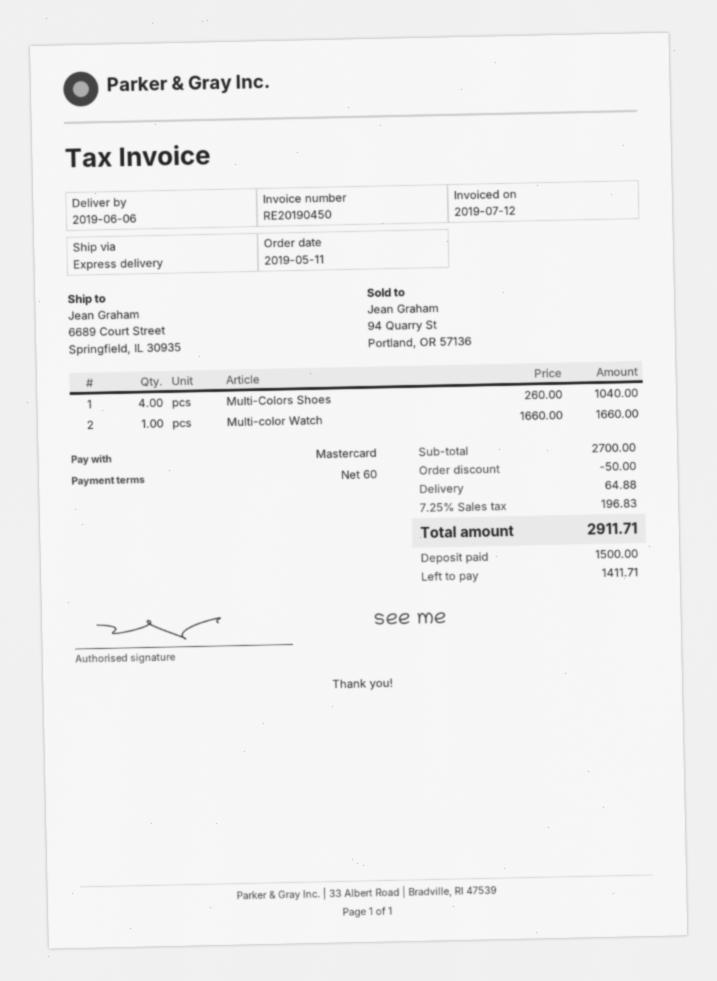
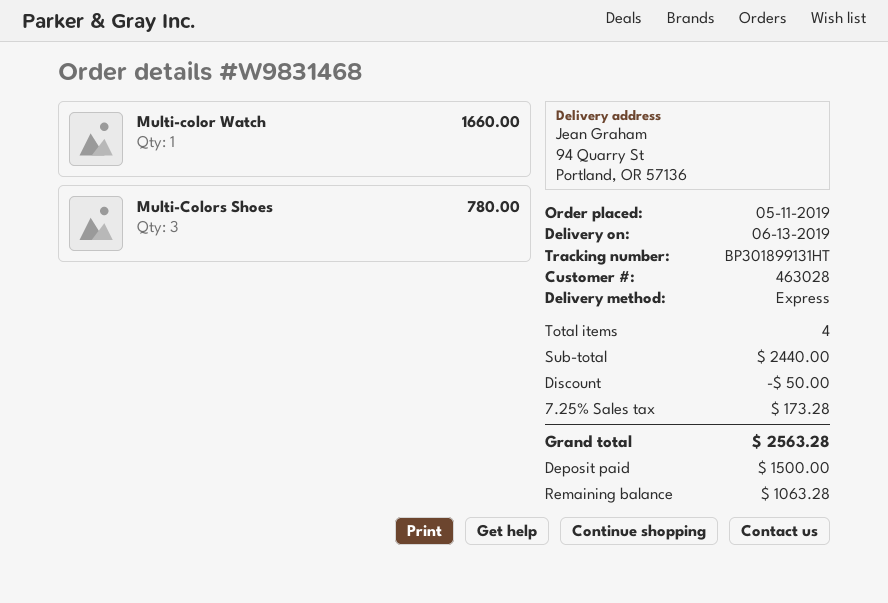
delivery date: 2019-06-06 -> 2019-06-13
ship to: 6689 Court Street, Springfield, IL 30935 -> 94 Quarry St, Portland, OR 57136
Multi-Colors Shoes: 4 for 1040.00 -> 3 for 780.00
subtotal: 2700.00 -> 2440.00
shipping: 64.88 -> none
tax: 7.25% = 196.83 -> 7.25% = 173.28
total: 2911.71 -> 2563.28
balance: 1411.71 -> 1063.28

